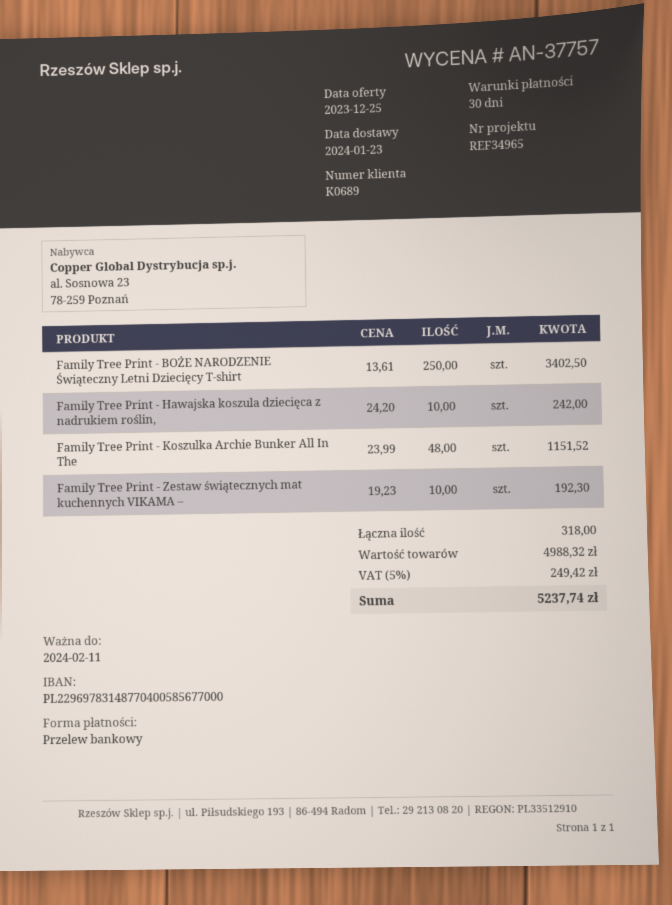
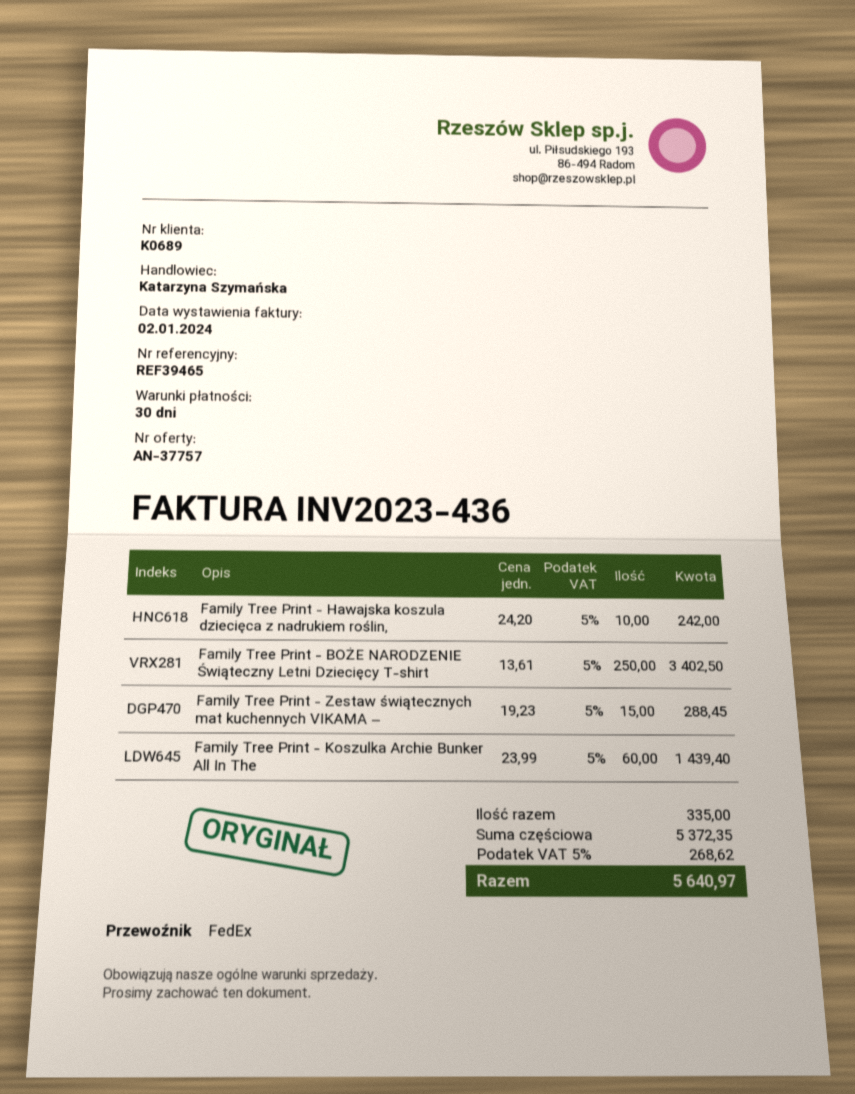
reference: REF34965 -> REF39465
Family Tree Print - Koszulka Archie Bunker All In The: 48 x 23.99 = 1151.52 -> 60 x 23.99 = 1439.40
Family Tree Print - Zestaw świątecznych mat kuchennych VIKAMA –: 10 x 19.23 = 192.30 -> 15 x 19.23 = 288.45
total quantity: 318 -> 335
subtotal: 4988.32 -> 5372.35
tax: 5% = 249.42 -> 5% = 268.62
total: 5237.74 -> 5640.97

